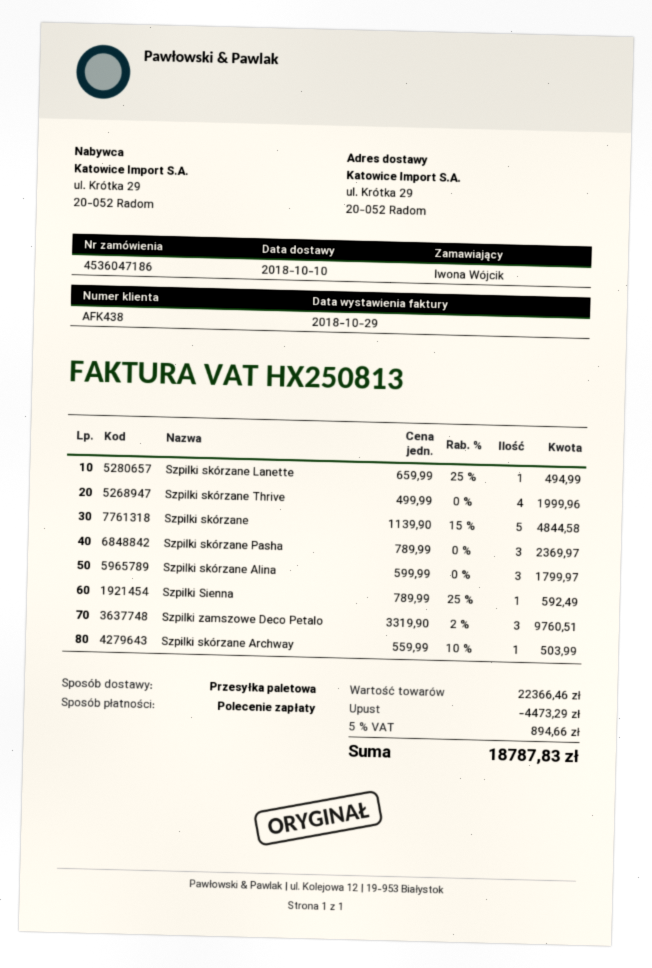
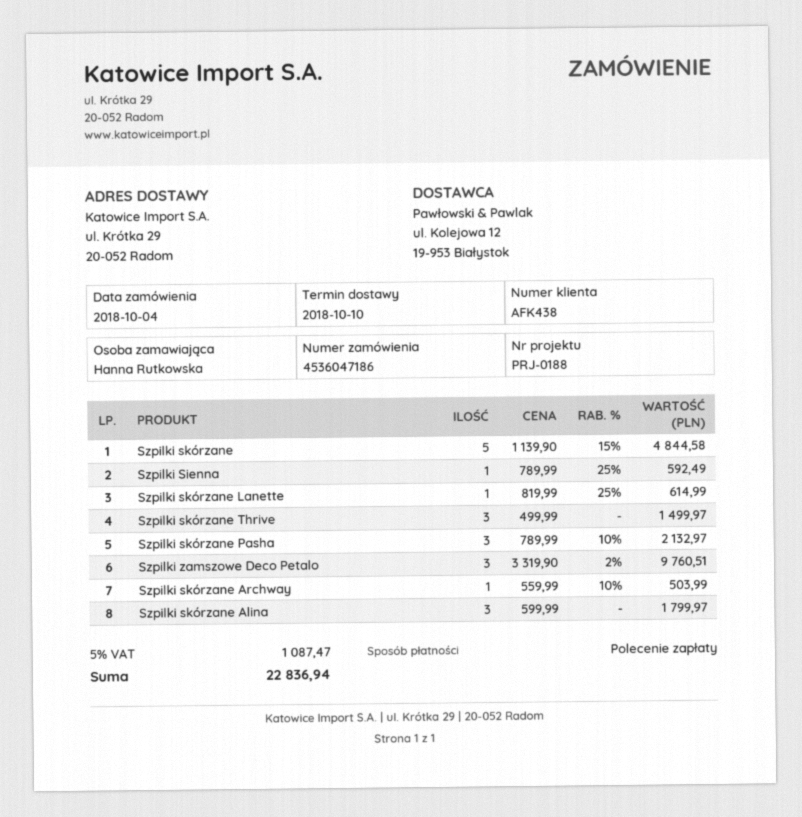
ordered by: Iwona Wójcik -> Hanna Rutkowska
Szpilki skórzane Lanette: 1 x 659.99 - 25% = 494.99 -> 1 x 819.99 - 25% = 614.99
Szpilki skórzane Thrive: 4 x 499.99 = 1999.96 -> 3 x 499.99 = 1499.97
Szpilki skórzane Pasha: 3 x 789.99 = 2369.97 -> 3 x 789.99 - 10% = 2132.97
discount: 4473.29 -> none
tax: 5% = 894.66 -> 5% = 1087.47
total: 18787.83 -> 22836.94

